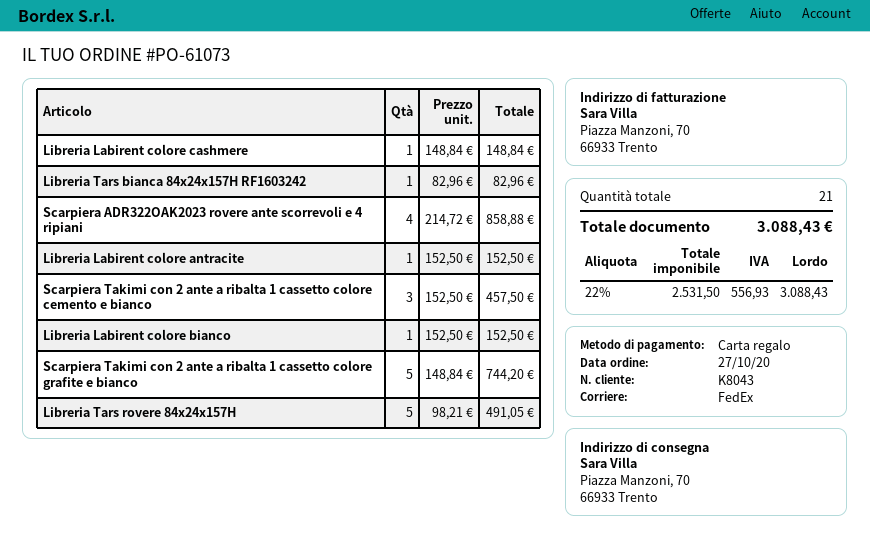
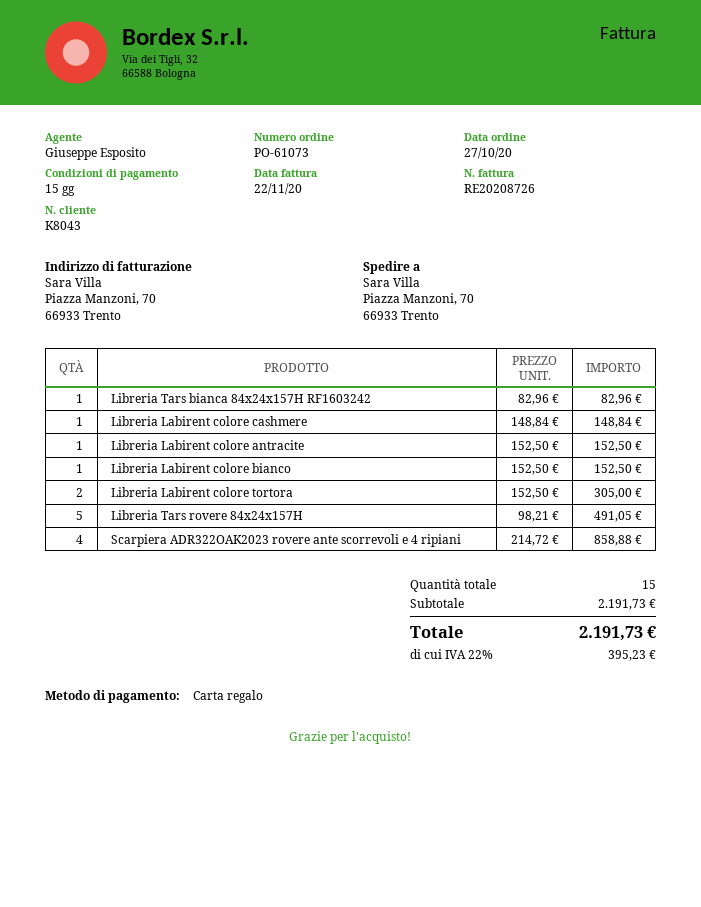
Scarpiera Takimi con 2 ante a ribalta 1 cassetto colore cemento e bianco: 3 x 152.50 = 457.50 -> none
Scarpiera Takimi con 2 ante a ribalta 1 cassetto colore grafite e bianco: 5 x 148.84 = 744.20 -> none
Libreria Labirent colore tortora: none -> 2 x 152.50 = 305.00
total quantity: 21 -> 15
tax: 22% = 556.93 -> 22% = 395.23
total: 3088.43 -> 2191.73

